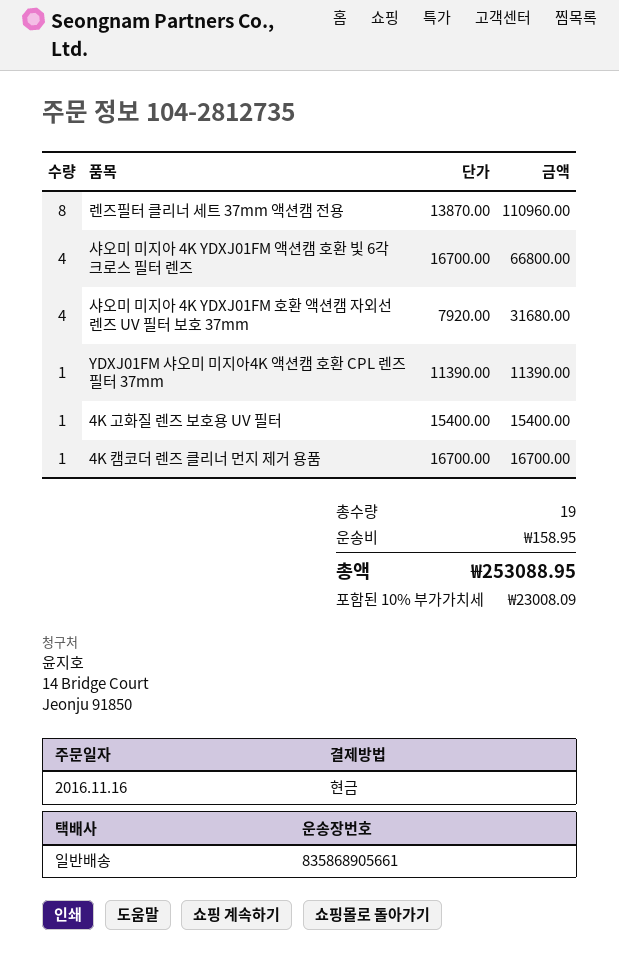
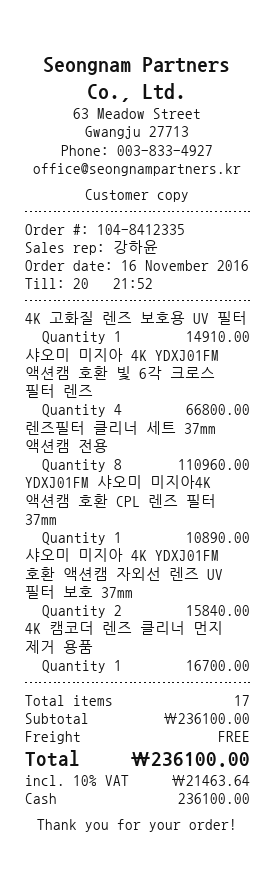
order number: 104-2812735 -> 104-8412335
샤오미 미지아 4K YDXJ01FM 호환 액션캠 자외선 렌즈 UV 필터 보호 37mm: 4 for 31680.00 -> 2 for 15840.00
YDXJ01FM 샤오미 미지아4K 액션캠 호환 CPL 렌즈 필터 37mm: 1 for 11390.00 -> 1 for 10890.00
4K 고화질 렌즈 보호용 UV 필터: 1 for 15400.00 -> 1 for 14910.00
total quantity: 19 -> 17
shipping: 158.95 -> 0.00
tax: 10% = 23008.09 -> 10% = 21463.64
total: 253088.95 -> 236100.00

